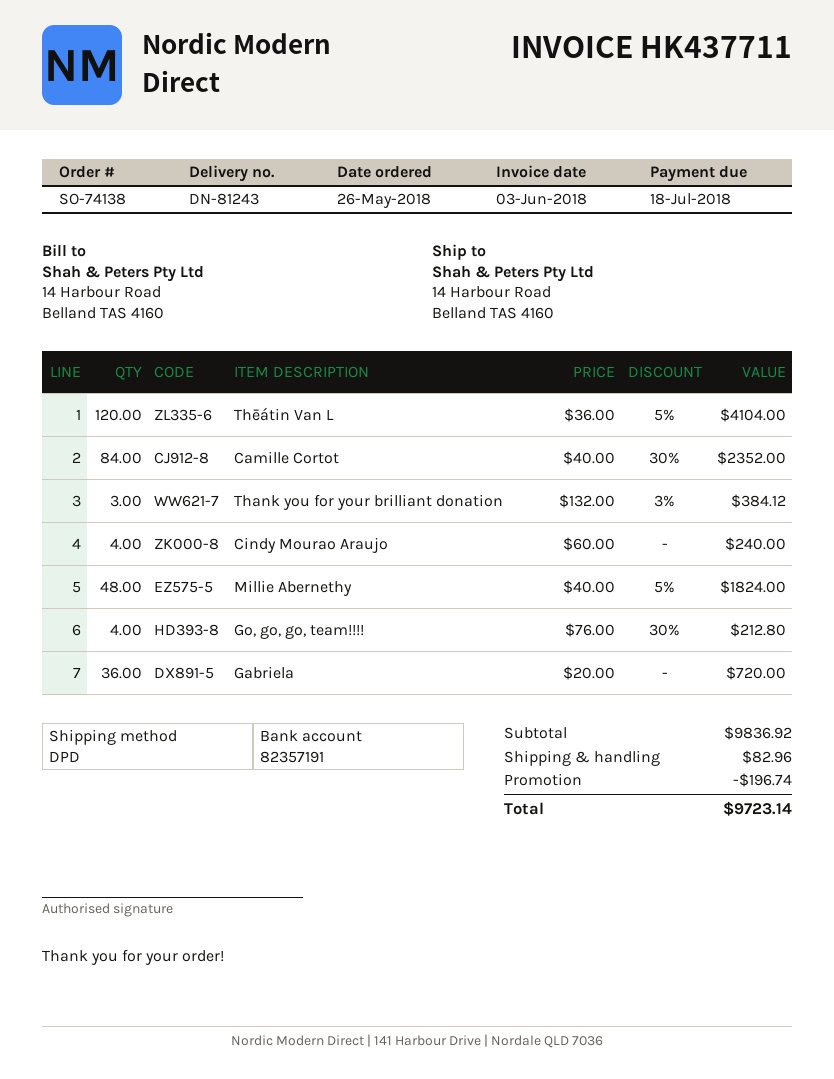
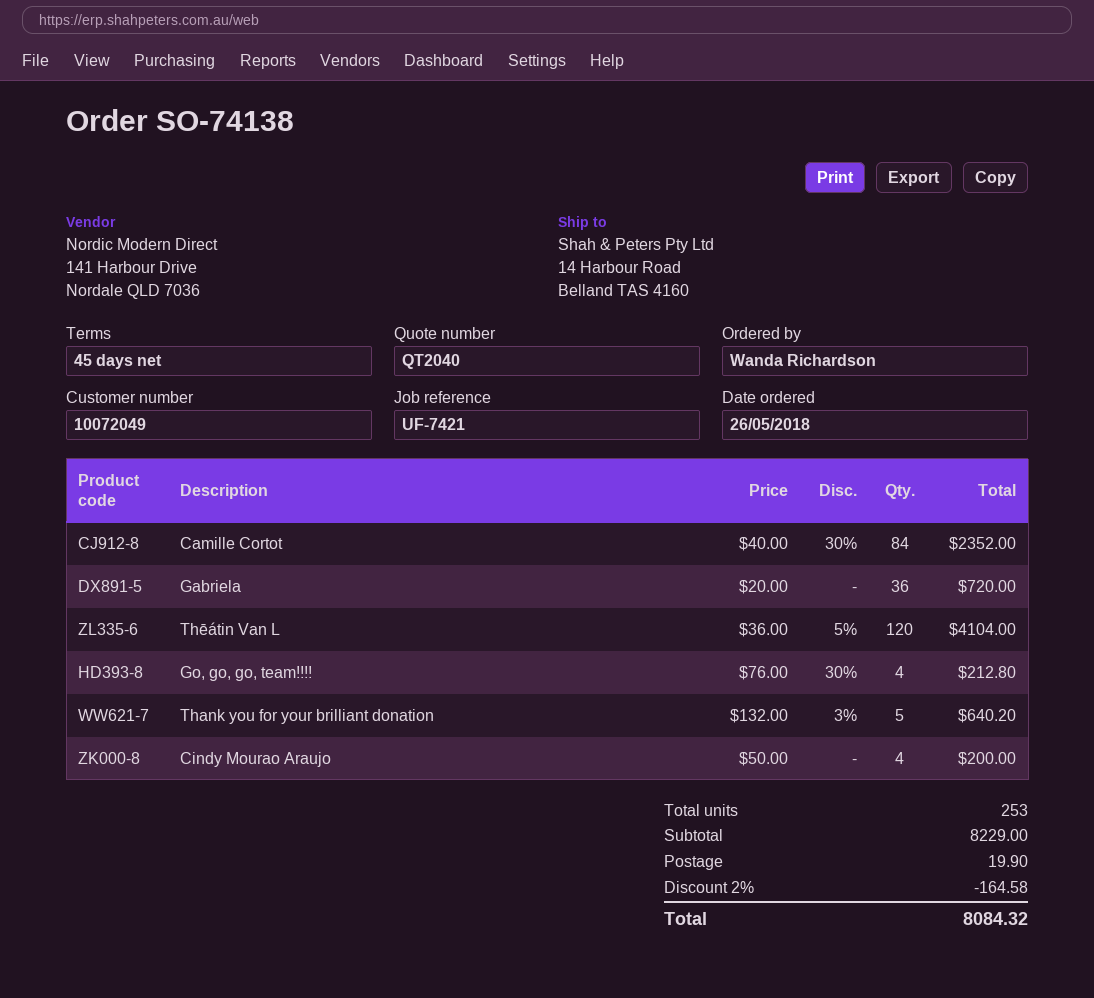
Thank you for your brilliant donation: 3 x 132.00 - 3% = 384.12 -> 5 x 132.00 - 3% = 640.20
Cindy Mourao Araujo: 4 x 60.00 = 240.00 -> 4 x 50.00 = 200.00
Millie Abernethy: 48 x 40.00 - 5% = 1824.00 -> none
subtotal: 9836.92 -> 8229.00
discount: 196.74 -> 164.58
shipping: 82.96 -> 19.90
total: 9723.14 -> 8084.32

